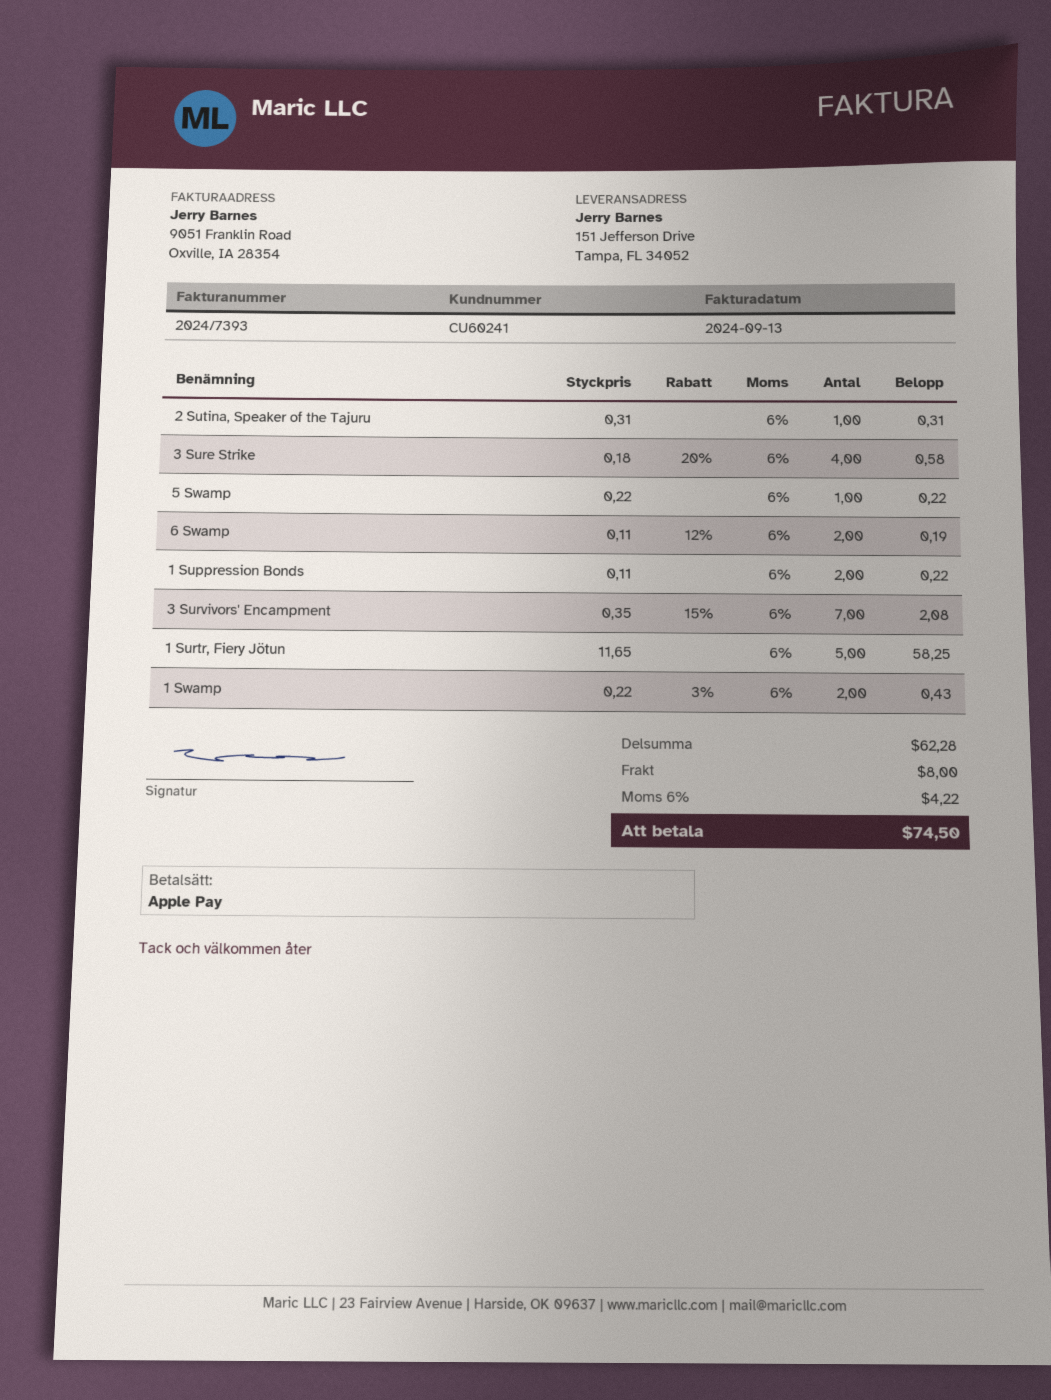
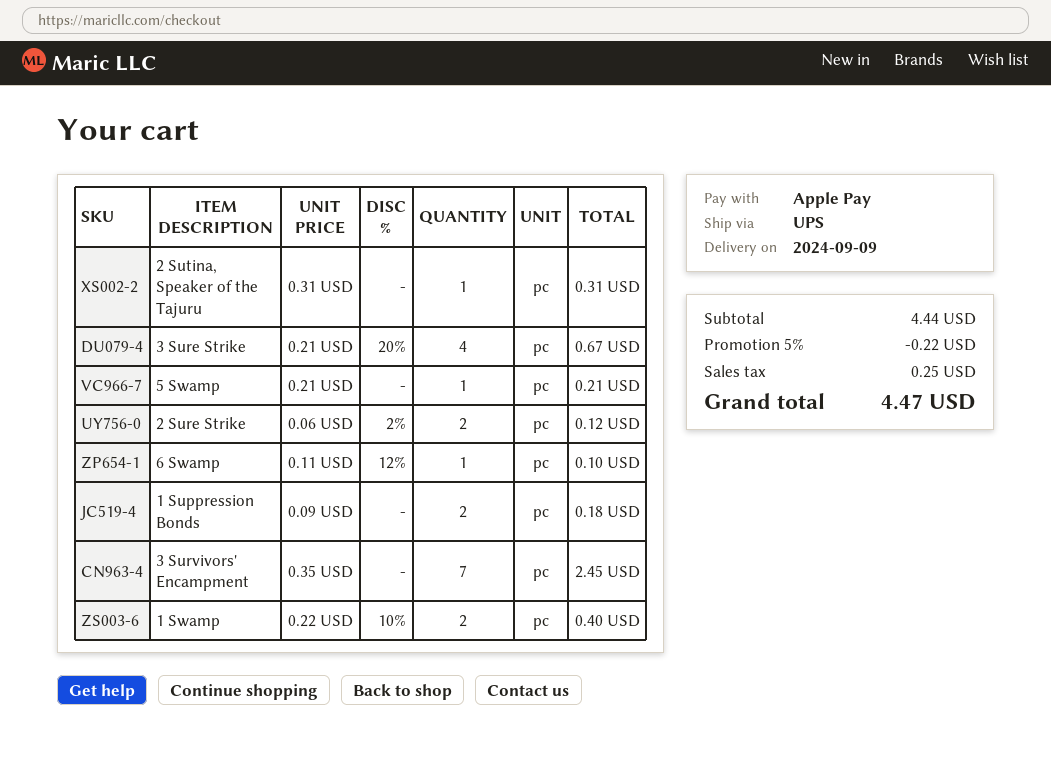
3 Sure Strike: 4 x 0.18 - 20% = 0.58 -> 4 x 0.21 - 20% = 0.67
5 Swamp: 1 x 0.22 = 0.22 -> 1 x 0.21 = 0.21
6 Swamp: 2 x 0.11 - 12% = 0.19 -> 1 x 0.11 - 12% = 0.10
1 Suppression Bonds: 2 x 0.11 = 0.22 -> 2 x 0.09 = 0.18
3 Survivors' Encampment: 7 x 0.35 - 15% = 2.08 -> 7 x 0.35 = 2.45
1 Surtr, Fiery Jötun: 5 x 11.65 = 58.25 -> none
1 Swamp: 2 x 0.22 - 3% = 0.43 -> 2 x 0.22 - 10% = 0.40
2 Sure Strike: none -> 2 x 0.06 - 2% = 0.12
subtotal: 62.28 -> 4.44
discount: none -> 5% = 0.22
shipping: 8.00 -> none
tax: 4.22 -> 0.25
total: 74.50 -> 4.47

